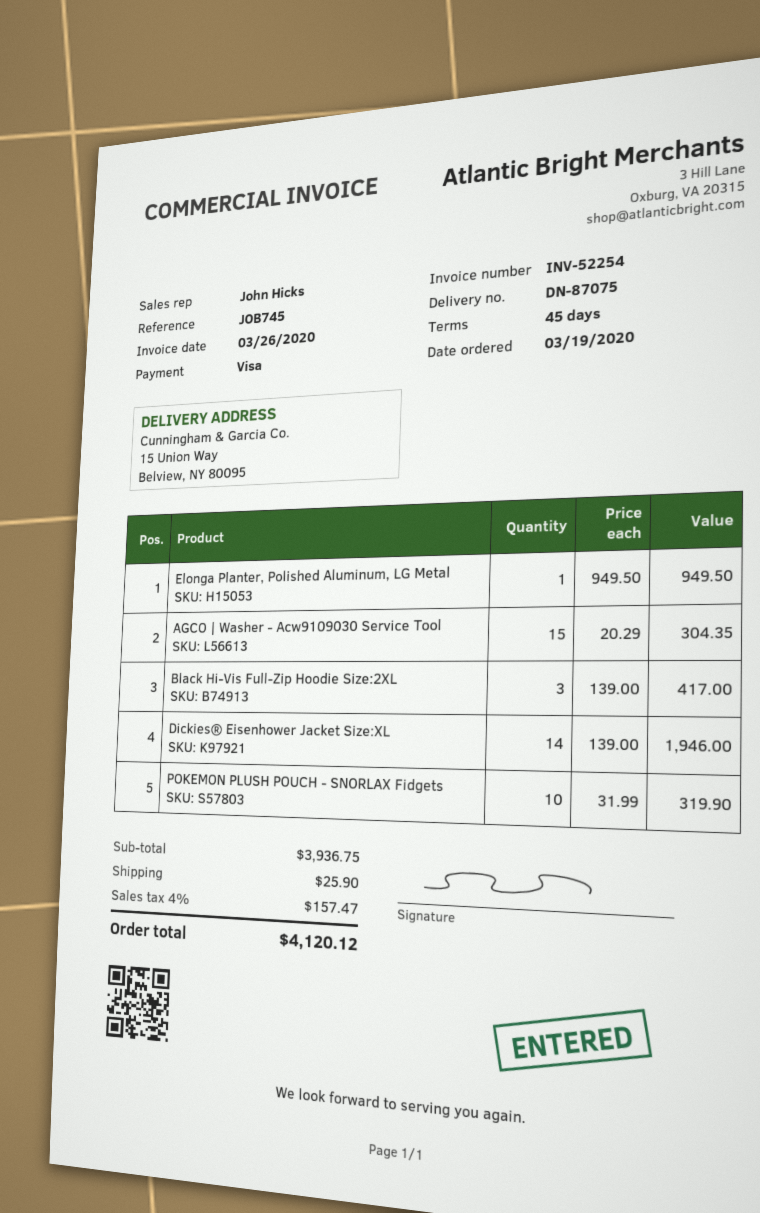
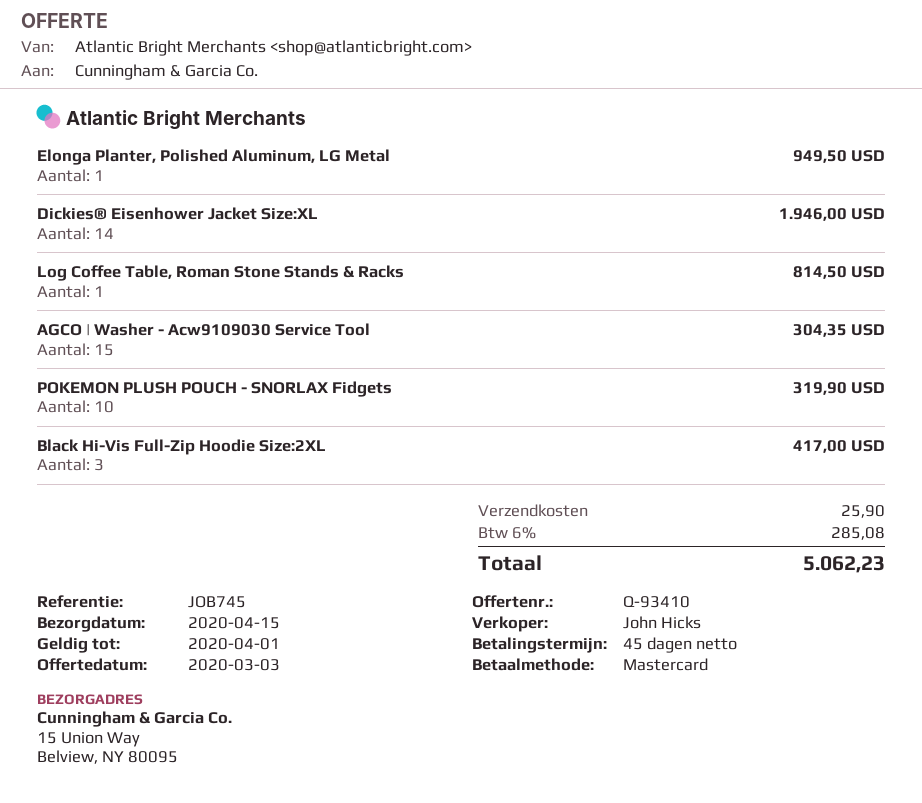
payment method: Visa -> Mastercard
Log Coffee Table, Roman Stone Stands & Racks: none -> 1 for 814.50
tax: 4% = 157.47 -> 6% = 285.08
total: 4120.12 -> 5062.23

